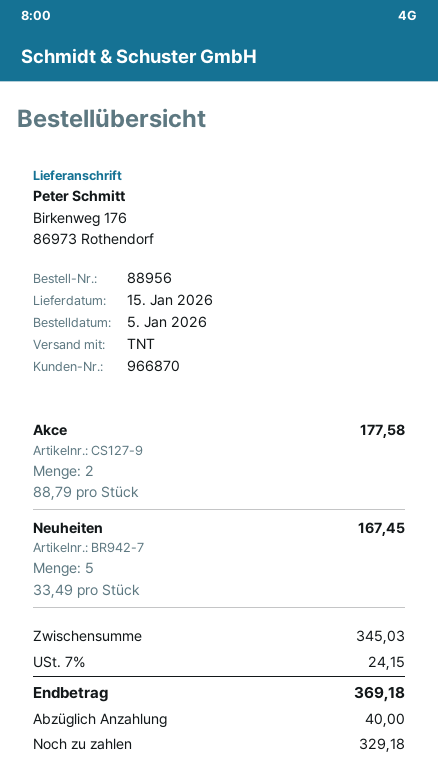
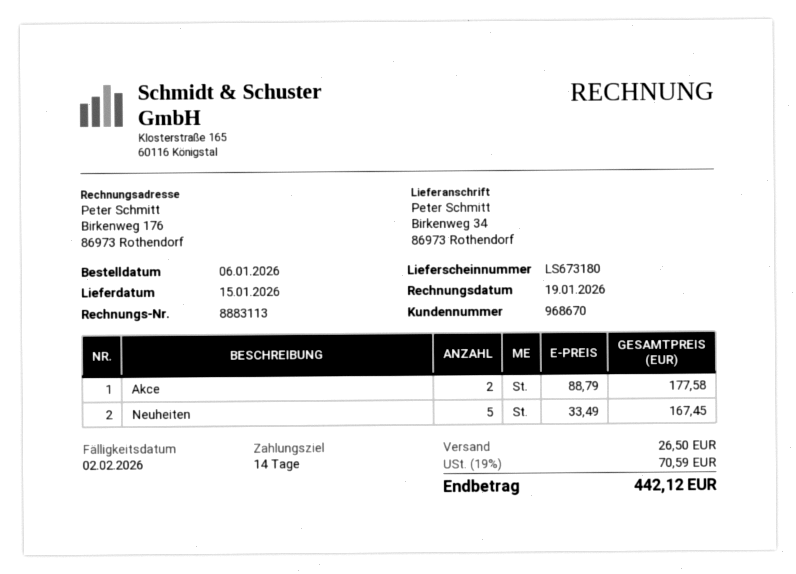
order date: 2026-01-05 -> 2026-01-06
customer number: 966870 -> 968670
ship to: Birkenweg 176, 86973 Rothendorf -> Birkenweg 34, 86973 Rothendorf
shipping: none -> 26.50
tax: 7% = 24.15 -> 19% = 70.59
total: 369.18 -> 442.12

